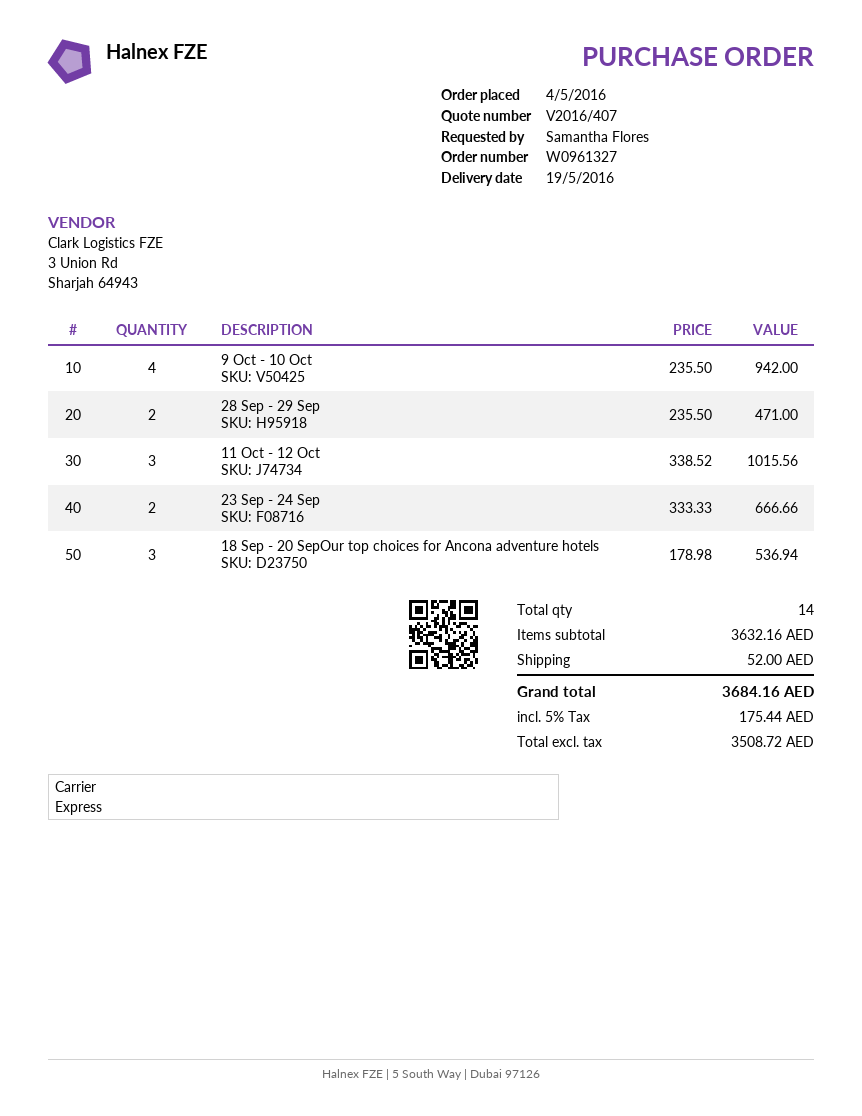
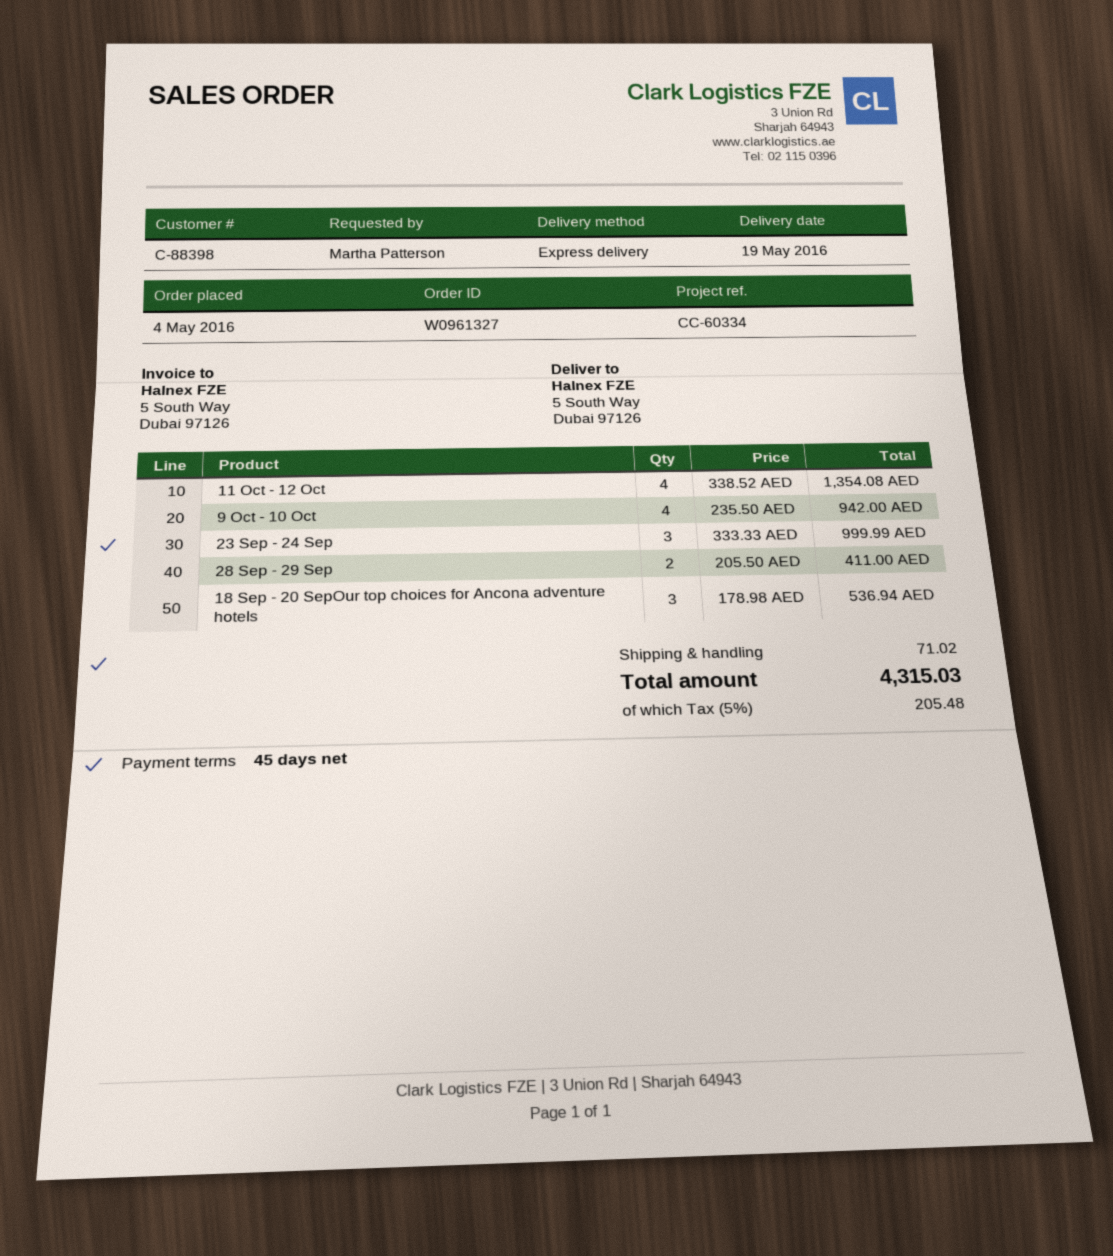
ordered by: Samantha Flores -> Martha Patterson
28 Sep - 29 Sep: 2 x 235.50 = 471.00 -> 2 x 205.50 = 411.00
11 Oct - 12 Oct: 3 x 338.52 = 1015.56 -> 4 x 338.52 = 1354.08
23 Sep - 24 Sep: 2 x 333.33 = 666.66 -> 3 x 333.33 = 999.99
shipping: 52.00 -> 71.02
tax: 5% = 175.44 -> 5% = 205.48
total: 3684.16 -> 4315.03

